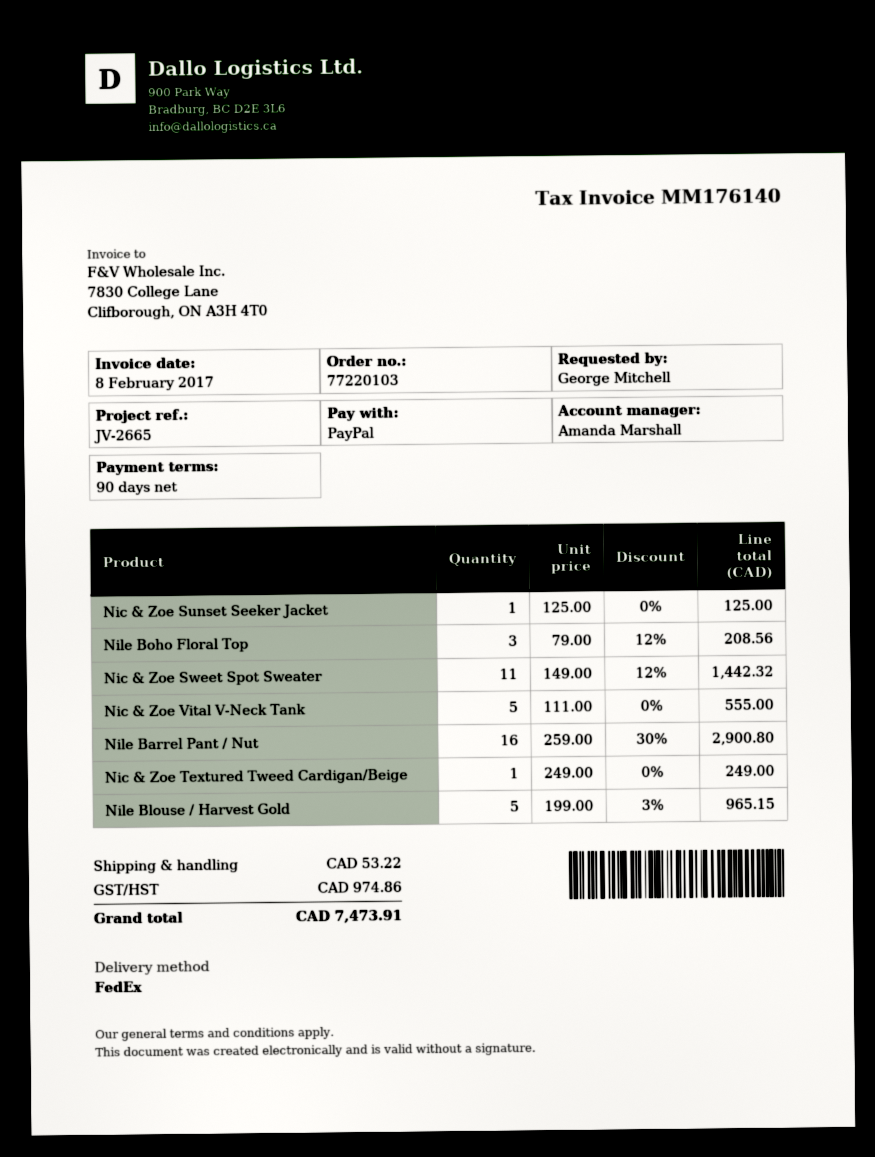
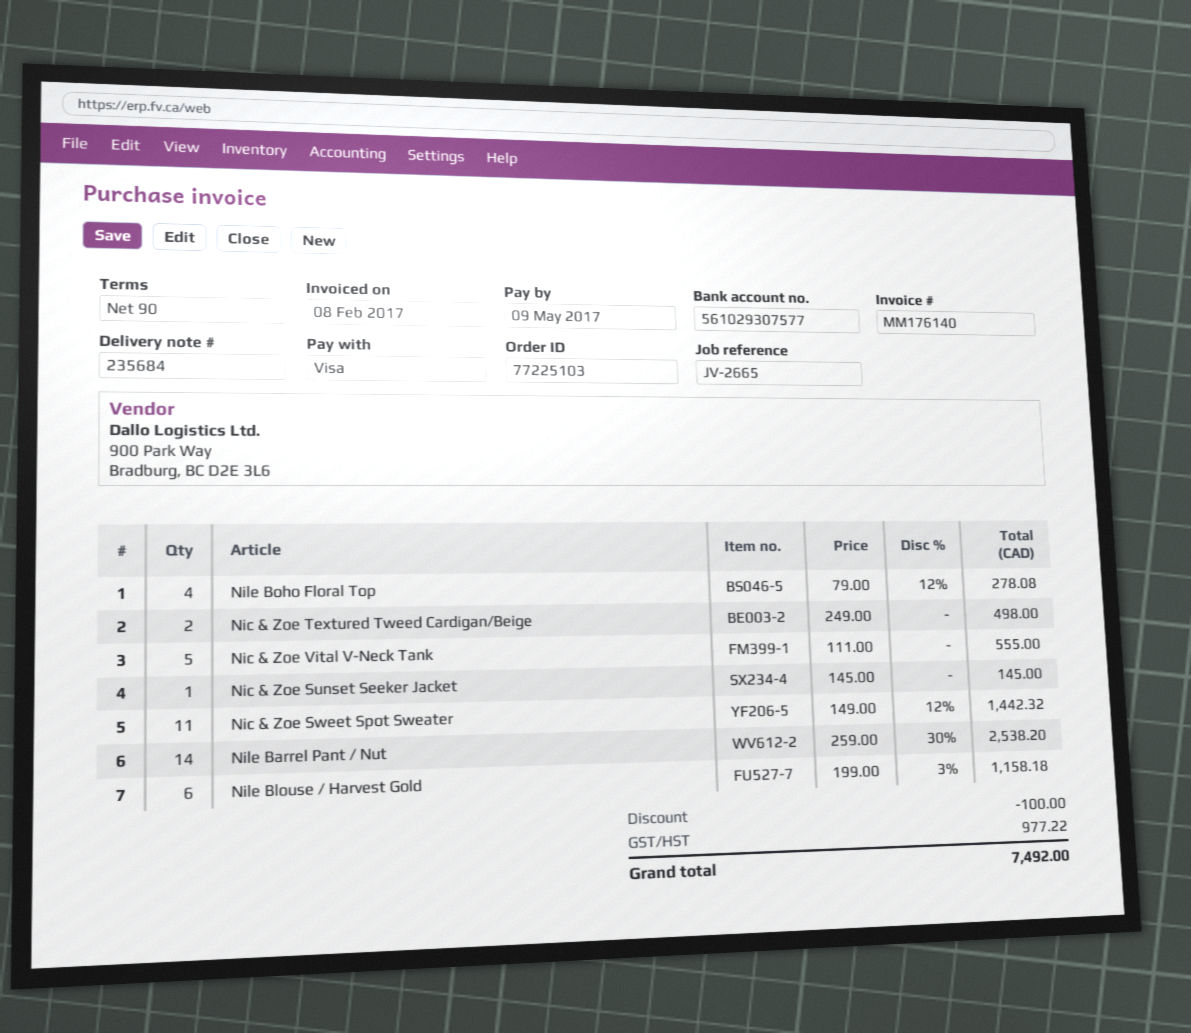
order number: 77220103 -> 77225103
payment method: PayPal -> Visa
Nic & Zoe Sunset Seeker Jacket: 1 x 125.00 = 125.00 -> 1 x 145.00 = 145.00
Nile Boho Floral Top: 3 x 79.00 - 12% = 208.56 -> 4 x 79.00 - 12% = 278.08
Nile Barrel Pant / Nut: 16 x 259.00 - 30% = 2900.80 -> 14 x 259.00 - 30% = 2538.20
Nic & Zoe Textured Tweed Cardigan/Beige: 1 x 249.00 = 249.00 -> 2 x 249.00 = 498.00
Nile Blouse / Harvest Gold: 5 x 199.00 - 3% = 965.15 -> 6 x 199.00 - 3% = 1158.18
discount: none -> 100.00
shipping: 53.22 -> none
tax: 974.86 -> 977.22
total: 7473.91 -> 7492.00

